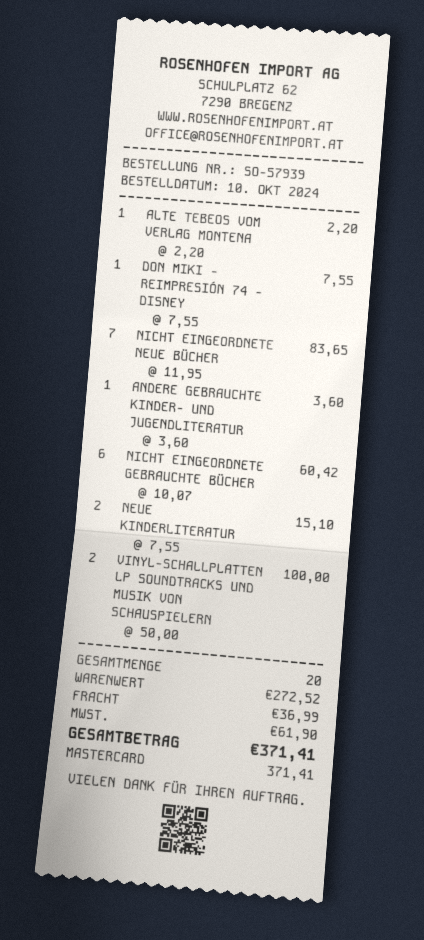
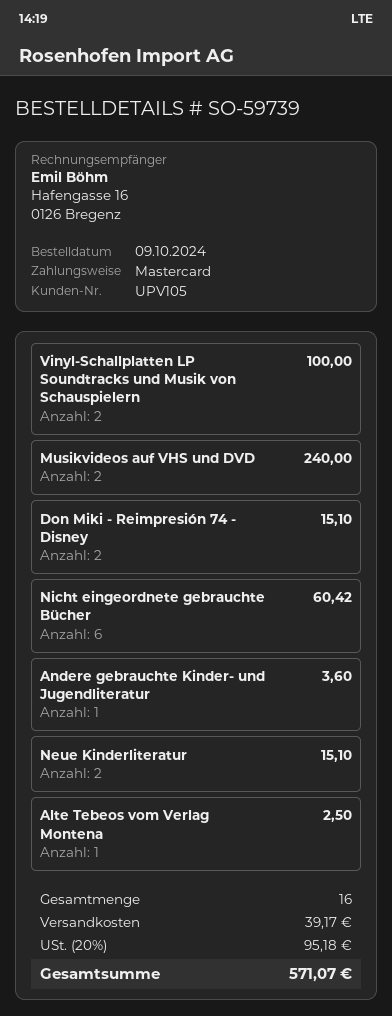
order number: SO-57939 -> SO-59739
order date: 2024-10-10 -> 2024-10-09
ALTE TEBEOS VOM VERLAG MONTENA: 1 for 2.20 -> 1 for 2.50
DON MIKI - REIMPRESIÓN 74 - DISNEY: 1 for 7.55 -> 2 for 15.10
NICHT EINGEORDNETE NEUE BÜCHER: 7 for 83.65 -> none
Musikvideos auf VHS und DVD: none -> 2 for 240.00
total quantity: 20 -> 16
shipping: 36.99 -> 39.17
tax: 61.90 -> 95.18
total: 371.41 -> 571.07

